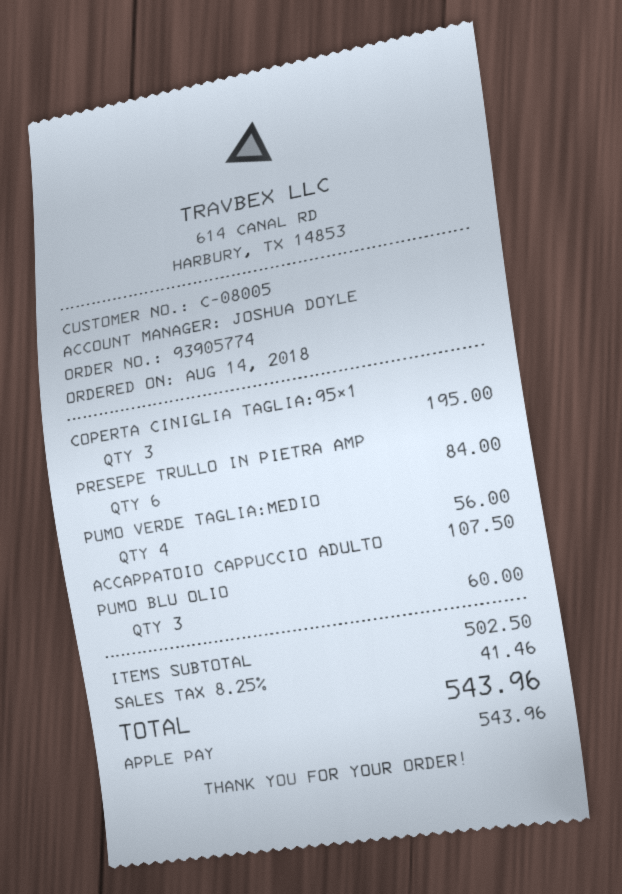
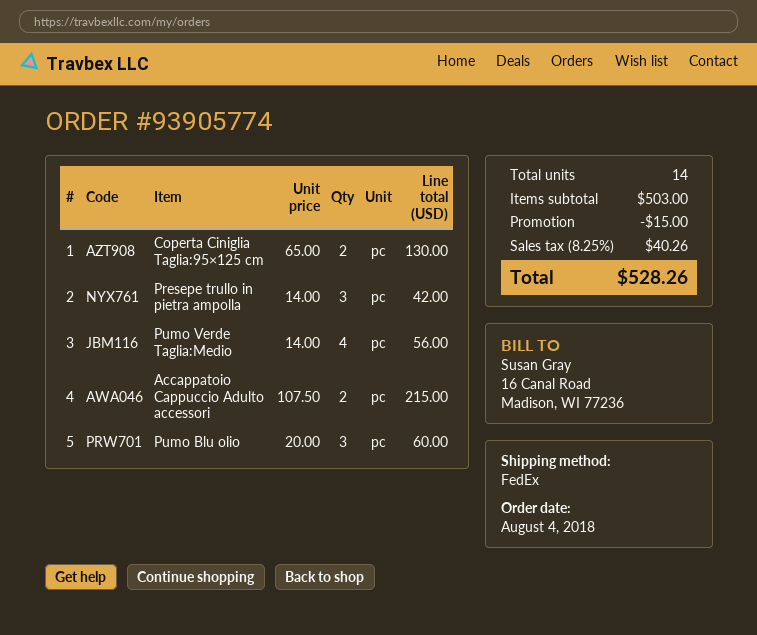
order date: 2018-08-14 -> 2018-08-04
COPERTA CINIGLIA TAGLIA:95×1: 3 for 195.00 -> 2 for 130.00
PRESEPE TRULLO IN PIETRA AMP: 6 for 84.00 -> 3 for 42.00
ACCAPPATOIO CAPPUCCIO ADULTO: 1 for 107.50 -> 2 for 215.00
subtotal: 502.50 -> 503.00
discount: none -> 15.00
tax: 8.25% = 41.46 -> 8.25% = 40.26
total: 543.96 -> 528.26

